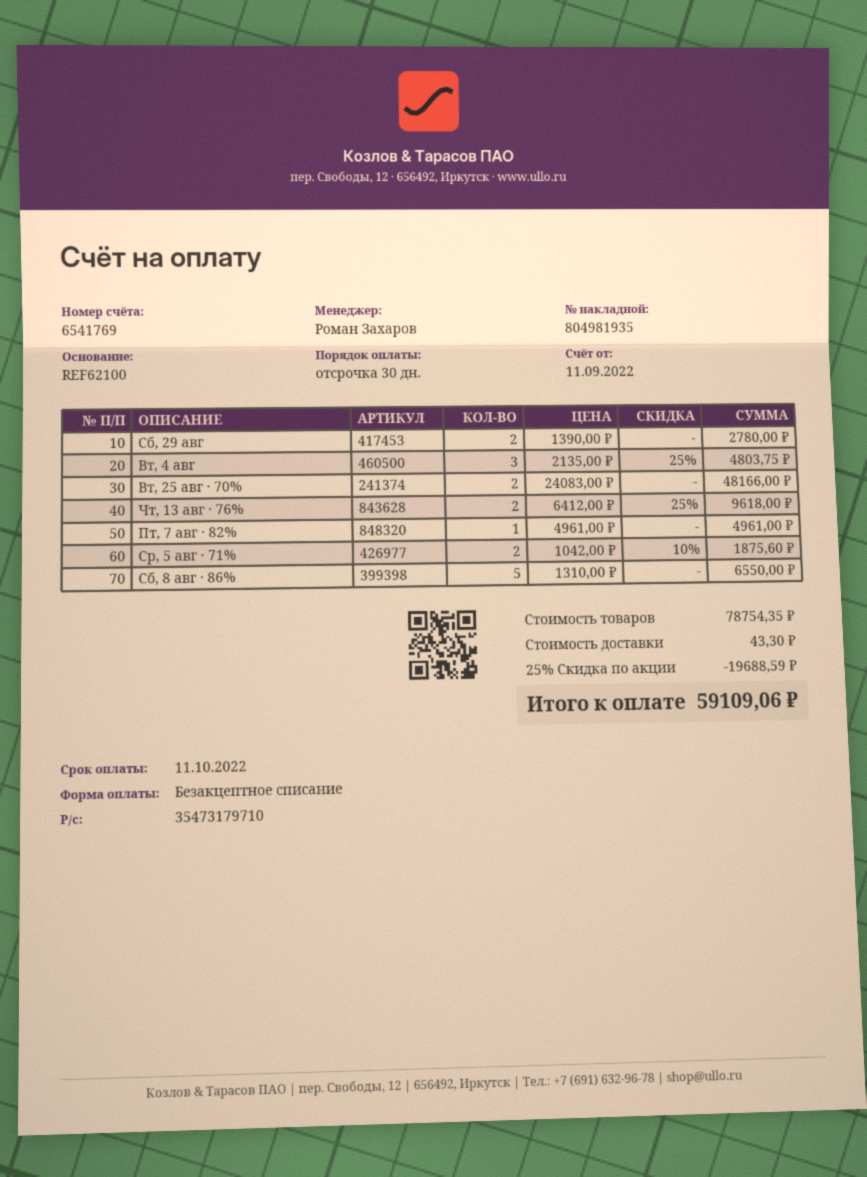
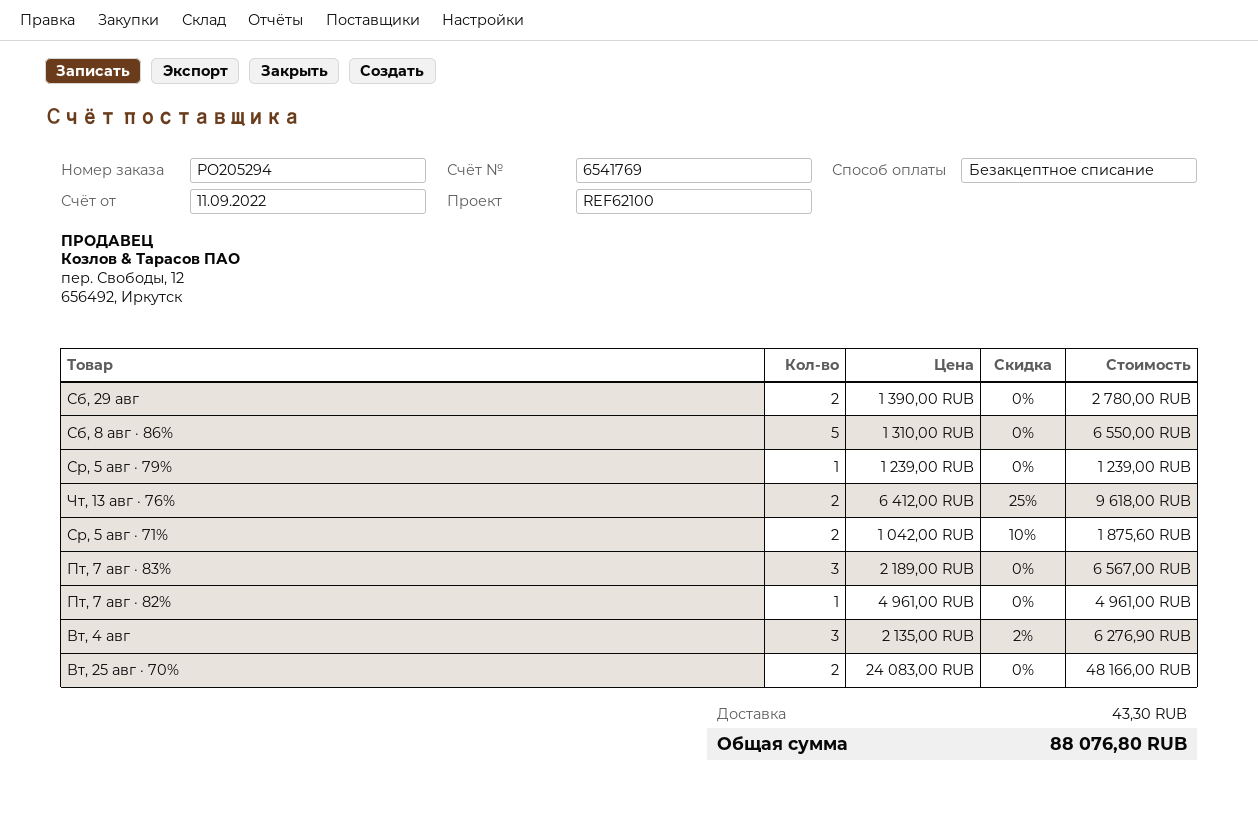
Вт, 4 авг: 3 x 2135.00 - 25% = 4803.75 -> 3 x 2135.00 - 2% = 6276.90
Ср, 5 авг · 79%: none -> 1 x 1239.00 = 1239.00
Пт, 7 авг · 83%: none -> 3 x 2189.00 = 6567.00
discount: 25% = 19688.59 -> none
total: 59109.06 -> 88076.80

